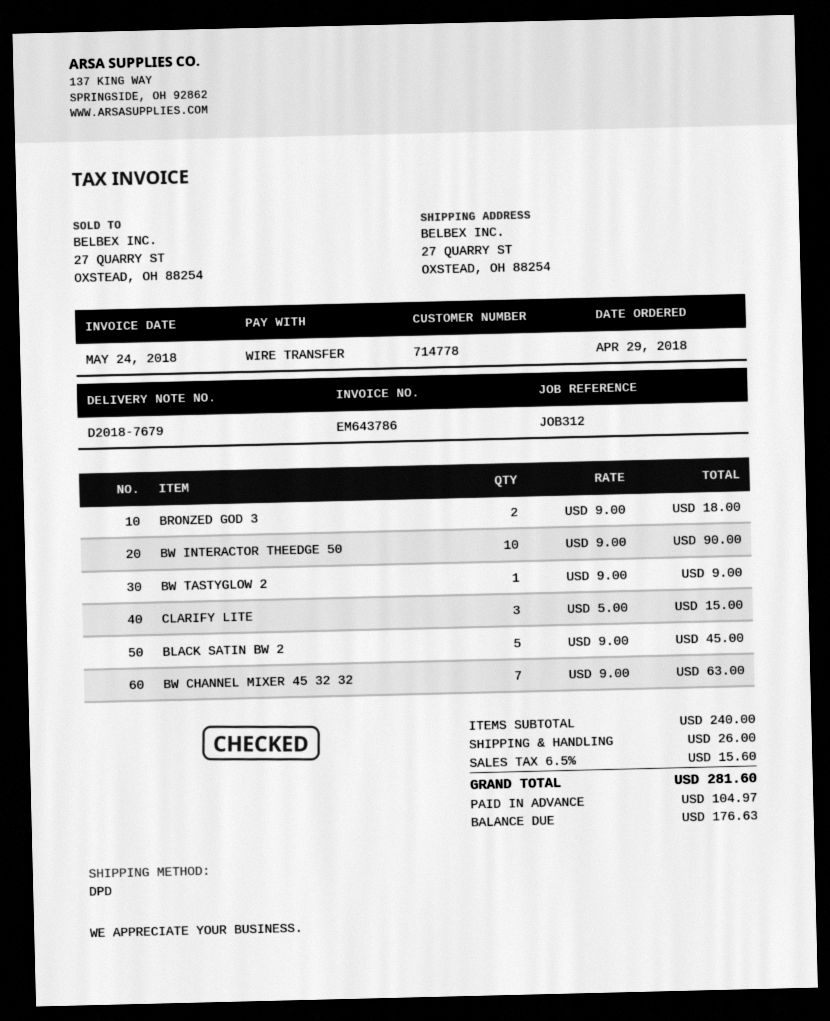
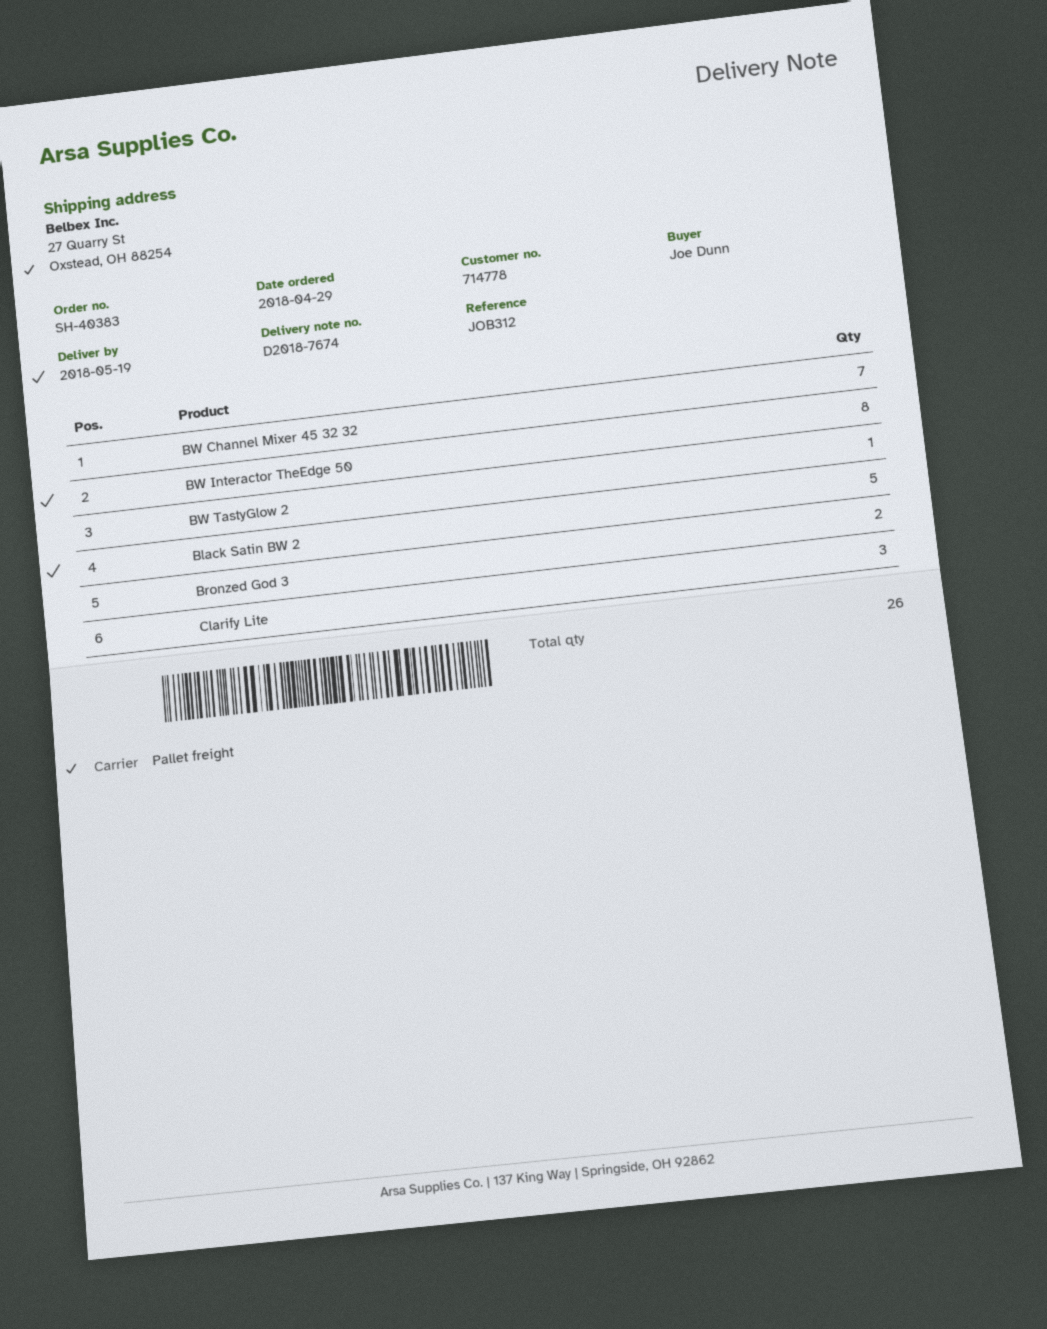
delivery note number: D2018-7679 -> D2018-7674
shipping method: DPD -> pallet freight
BW INTERACTOR THEEDGE 50: 10 -> 8

